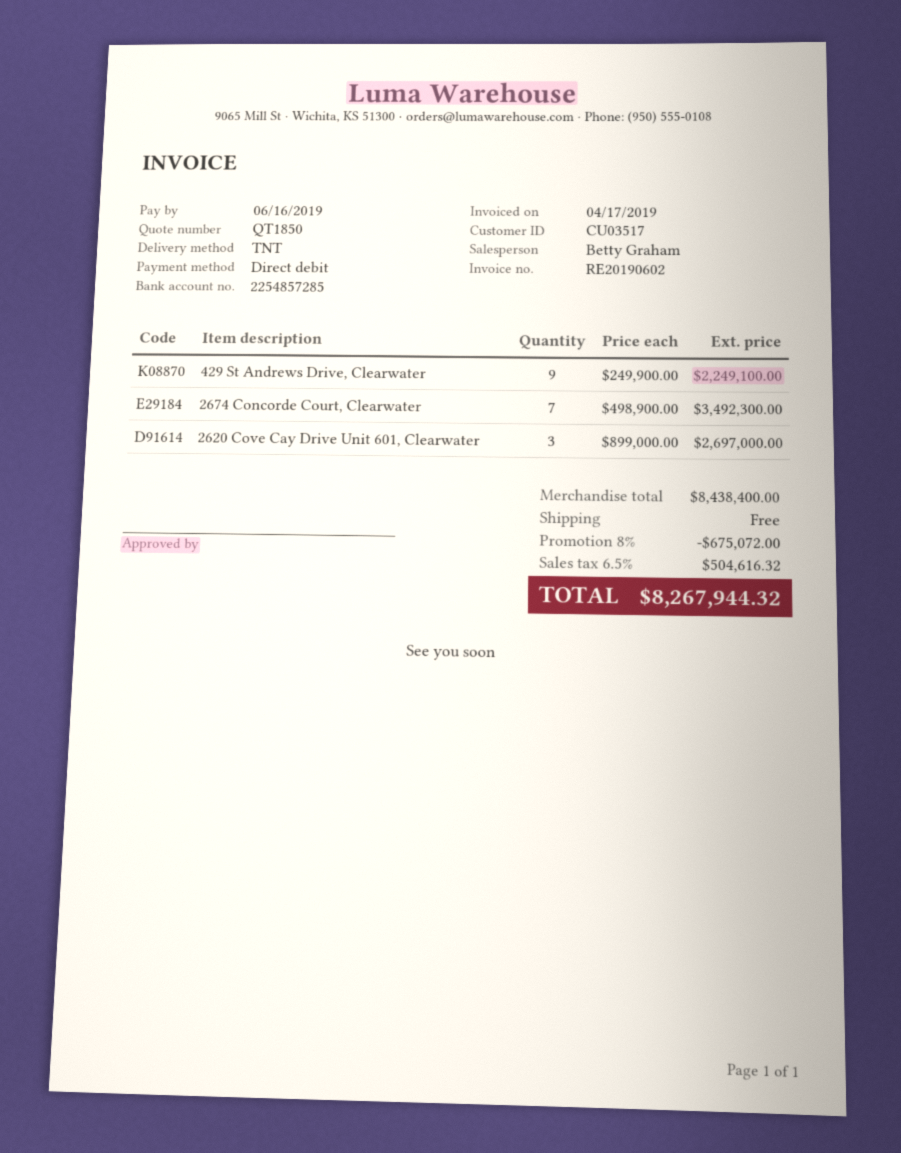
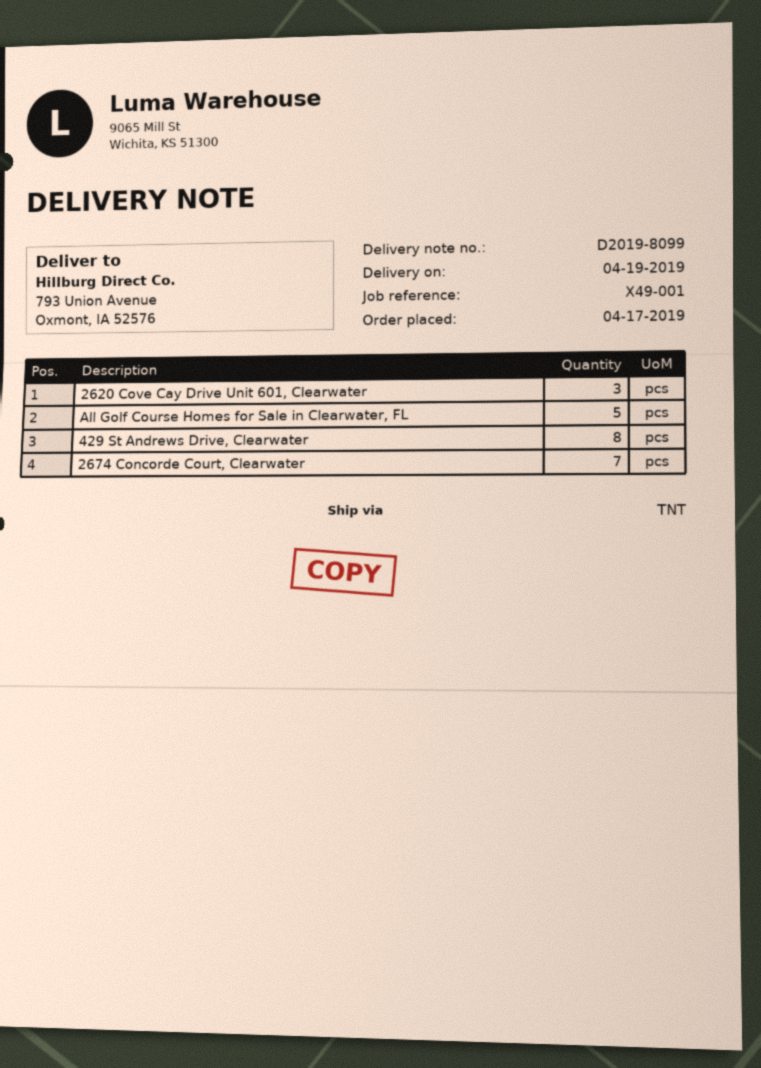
429 St Andrews Drive, Clearwater: 9 -> 8
All Golf Course Homes for Sale in Clearwater, FL: none -> 5

